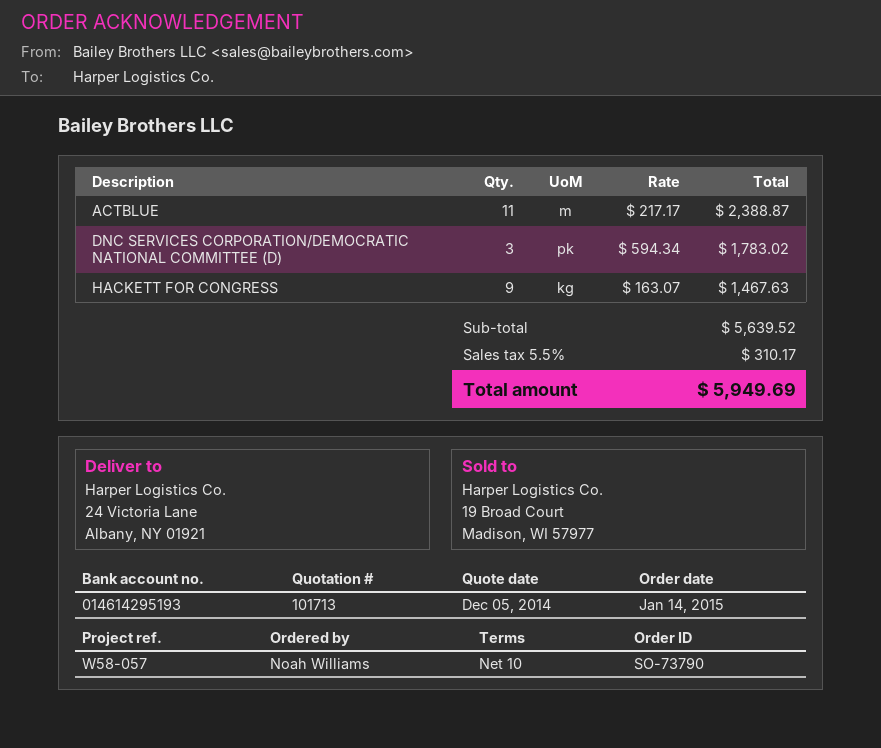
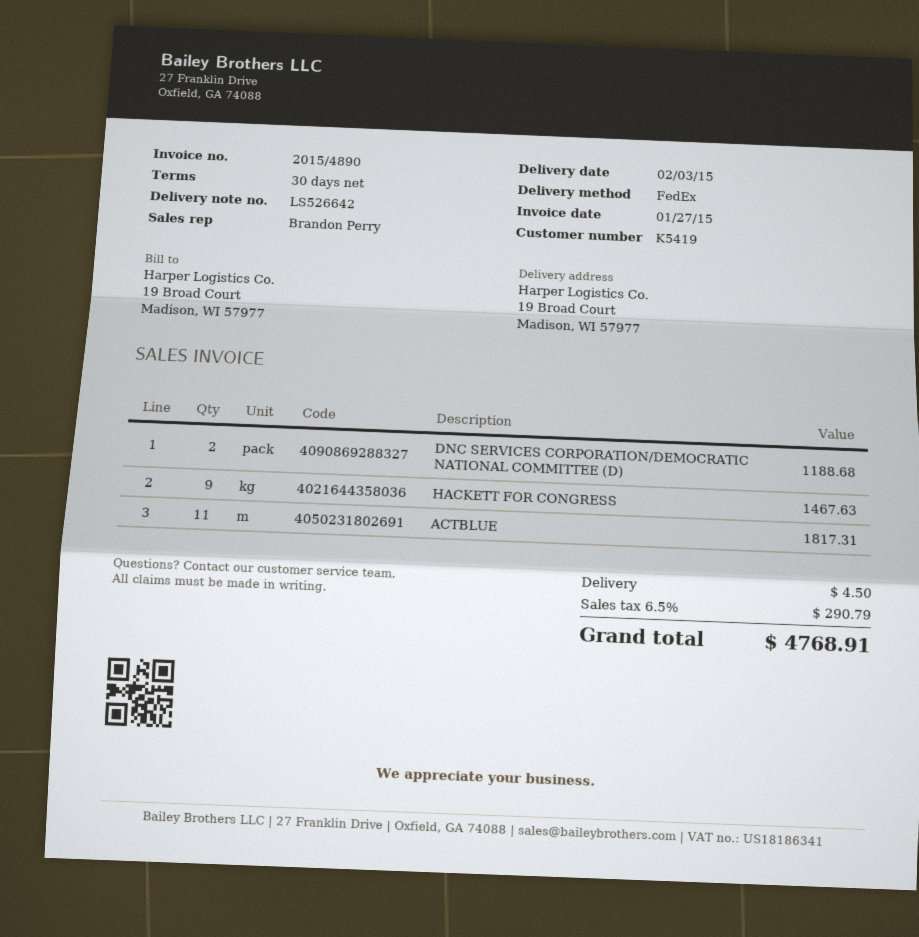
payment terms: 10 days -> 30 days
ship to: 24 Victoria Lane, Albany, NY 01921 -> 19 Broad Court, Madison, WI 57977
ACTBLUE: 11 for 2388.87 -> 11 for 1817.31
DNC SERVICES CORPORATION/DEMOCRATIC NATIONAL COMMITTEE (D): 3 for 1783.02 -> 2 for 1188.68
shipping: none -> 4.50
tax: 5.5% = 310.17 -> 6.5% = 290.79
total: 5949.69 -> 4768.91

